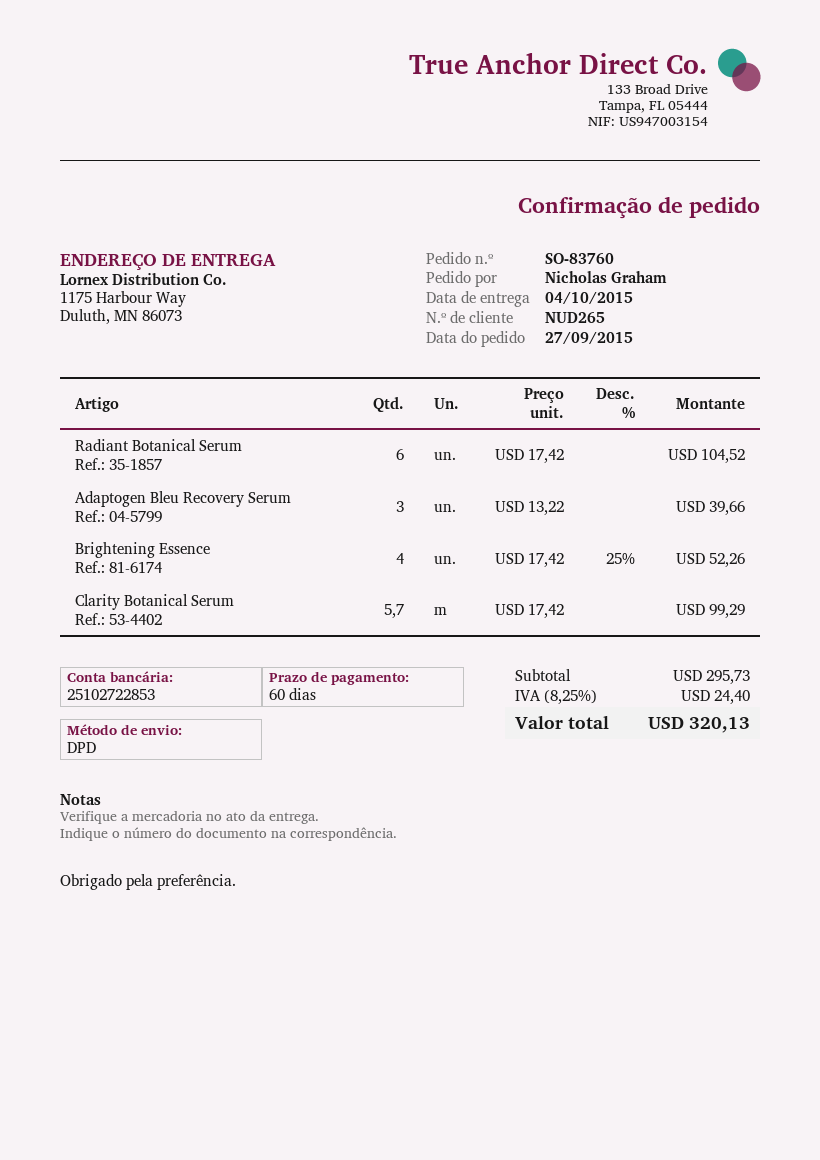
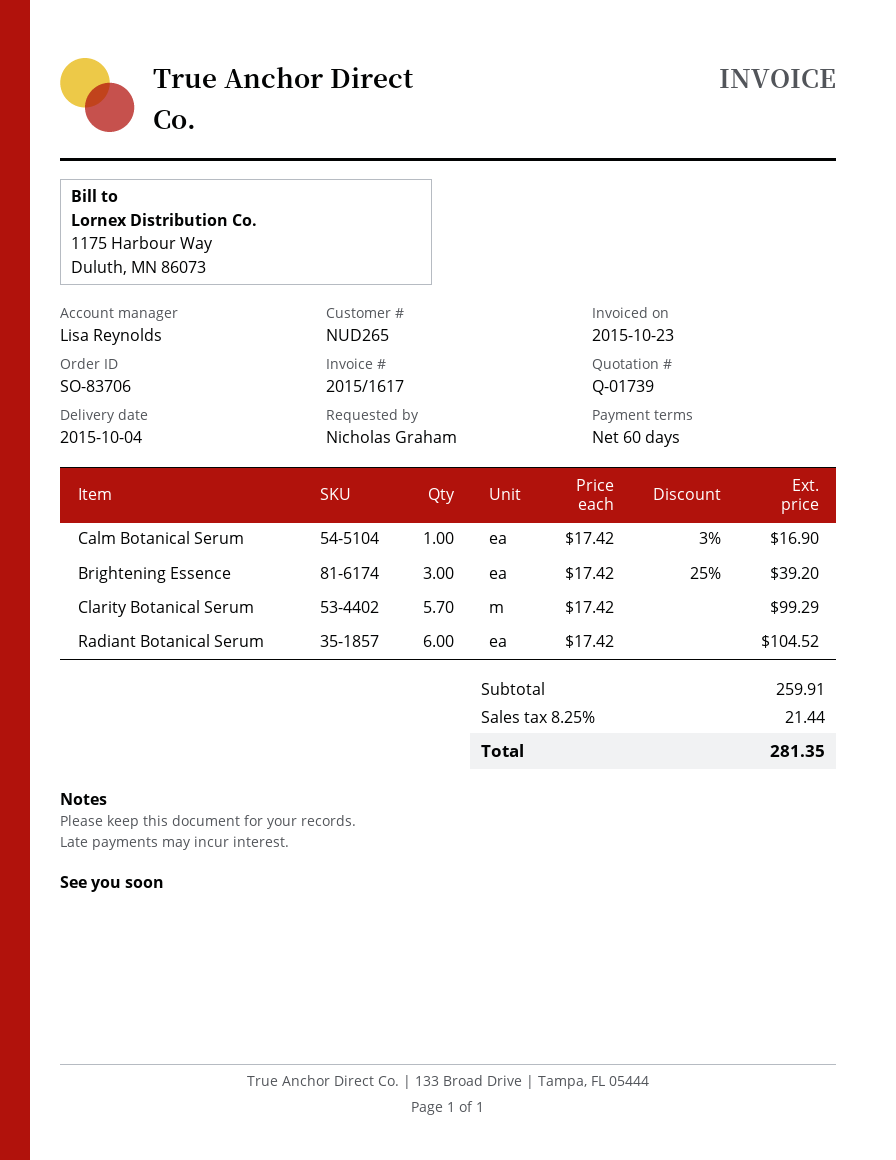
order number: SO-83760 -> SO-83706
Adaptogen Bleu Recovery Serum: 3 x 13.22 = 39.66 -> none
Brightening Essence: 4 x 17.42 - 25% = 52.26 -> 3 x 17.42 - 25% = 39.20
Calm Botanical Serum: none -> 1 x 17.42 - 3% = 16.90
subtotal: 295.73 -> 259.91
tax: 8.25% = 24.40 -> 8.25% = 21.44
total: 320.13 -> 281.35

